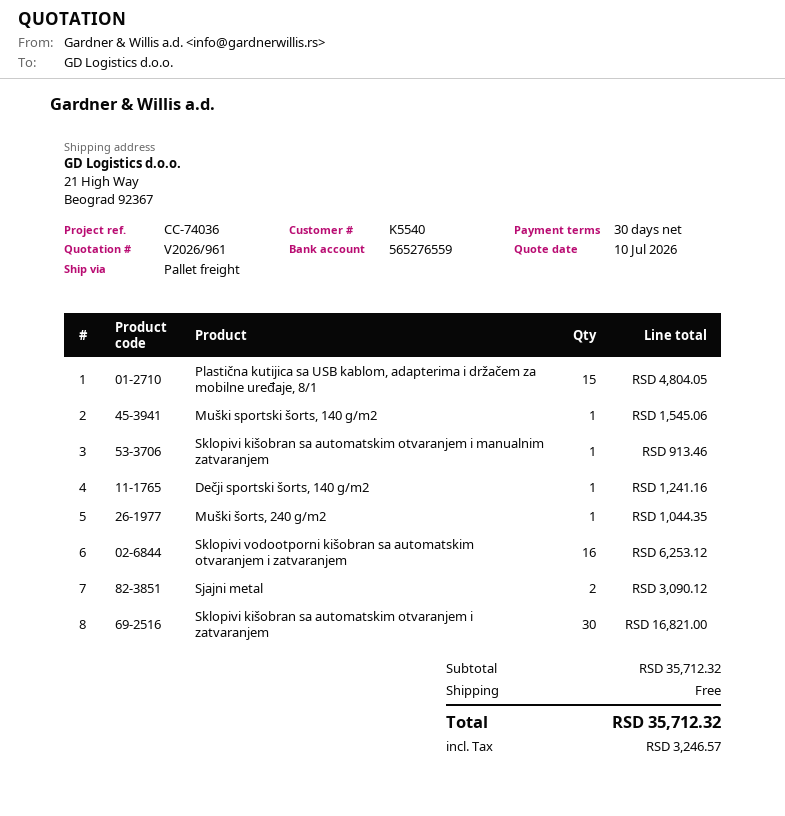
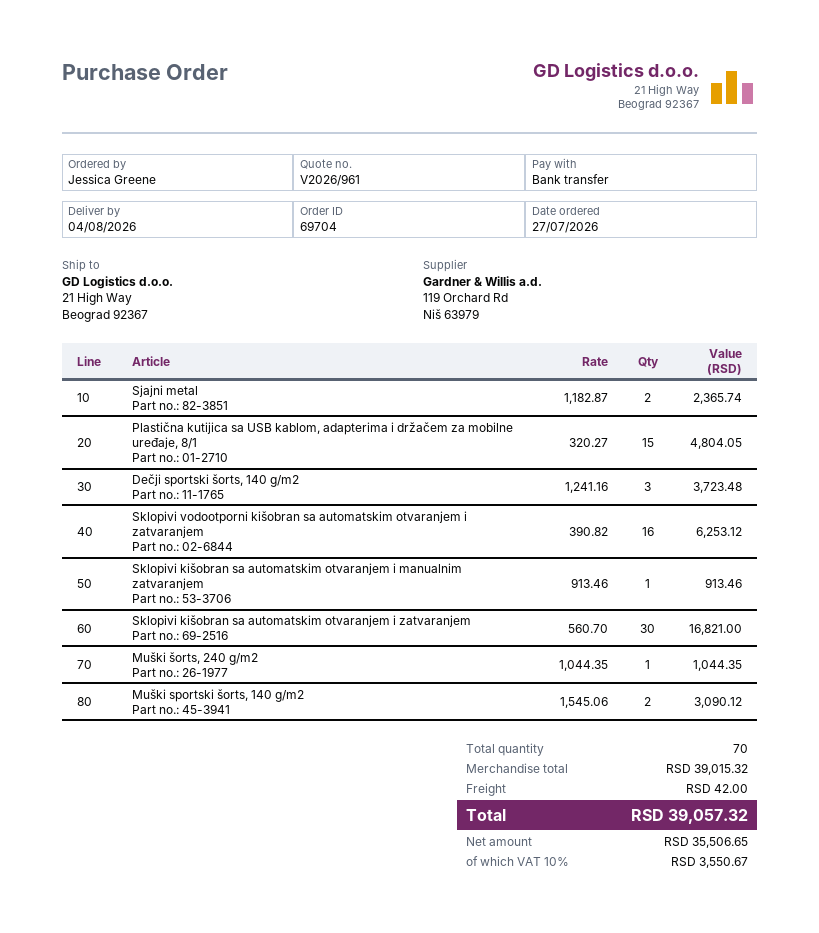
Muški sportski šorts, 140 g/m2: 1 for 1545.06 -> 2 for 3090.12
Dečji sportski šorts, 140 g/m2: 1 for 1241.16 -> 3 for 3723.48
Sjajni metal: 2 for 3090.12 -> 2 for 2365.74
subtotal: 35712.32 -> 39015.32
shipping: 0.00 -> 42.00
tax: 3246.57 -> 3550.67
total: 35712.32 -> 39057.32

